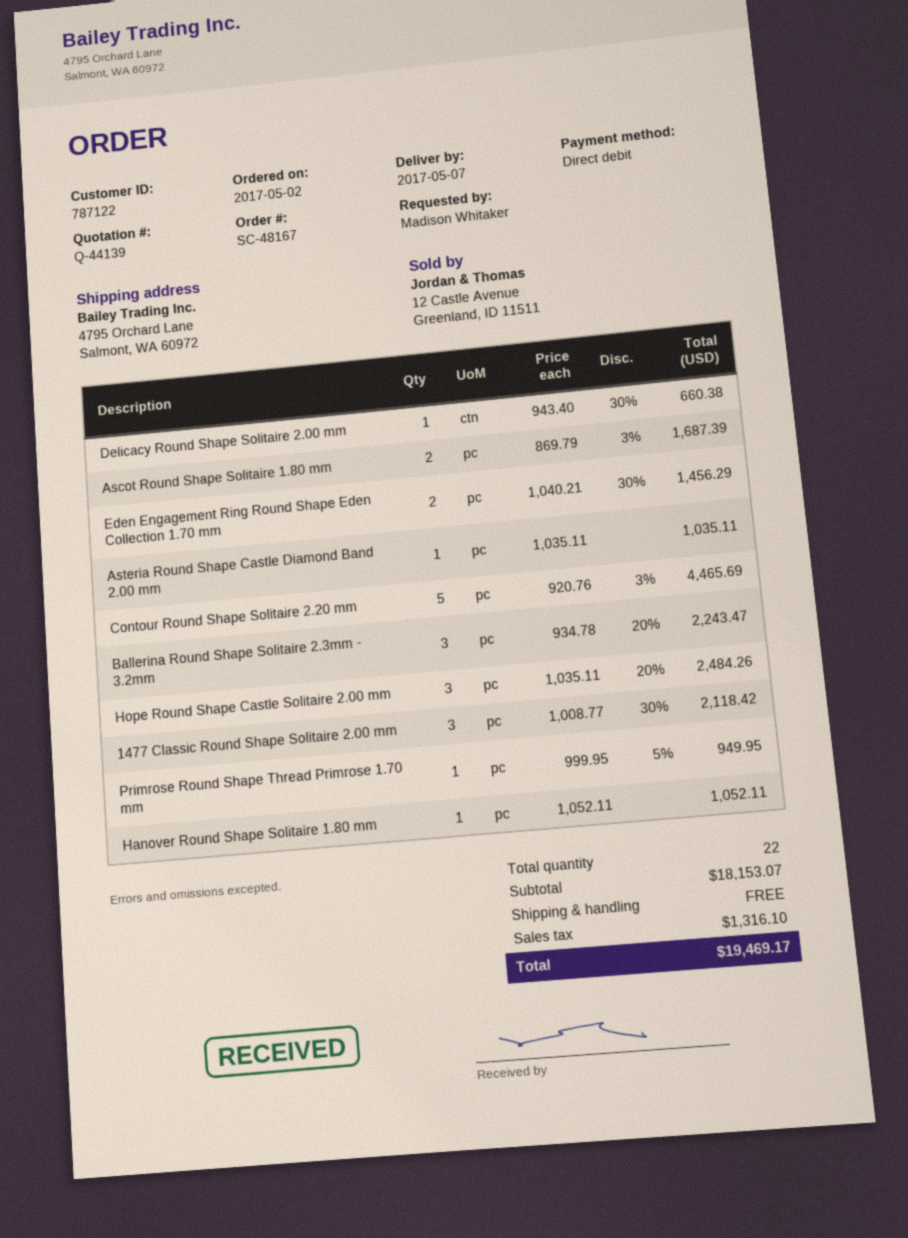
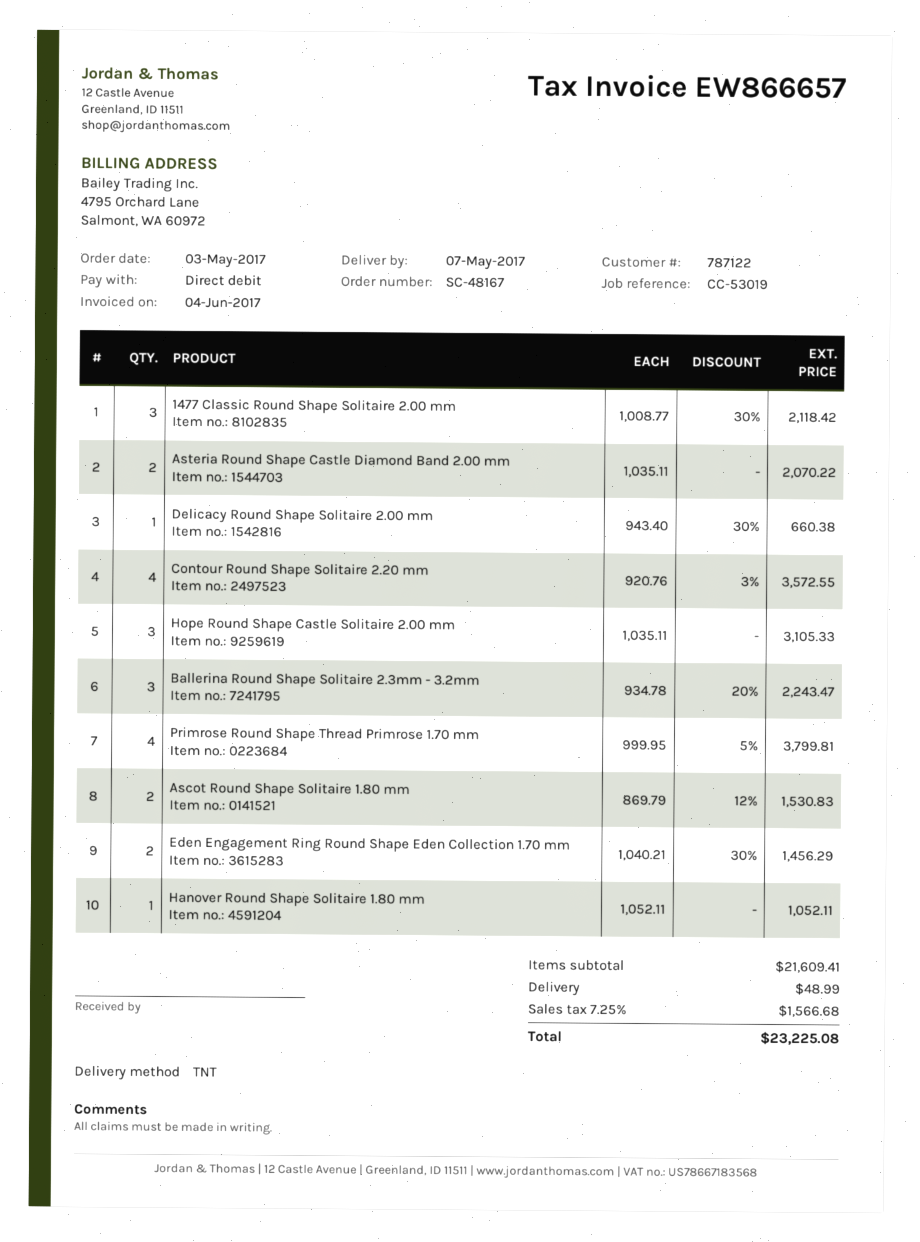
order date: 2017-05-02 -> 2017-05-03
Ascot Round Shape Solitaire 1.80 mm: 2 x 869.79 - 3% = 1687.39 -> 2 x 869.79 - 12% = 1530.83
Asteria Round Shape Castle Diamond Band 2.00 mm: 1 x 1035.11 = 1035.11 -> 2 x 1035.11 = 2070.22
Contour Round Shape Solitaire 2.20 mm: 5 x 920.76 - 3% = 4465.69 -> 4 x 920.76 - 3% = 3572.55
Hope Round Shape Castle Solitaire 2.00 mm: 3 x 1035.11 - 20% = 2484.26 -> 3 x 1035.11 = 3105.33
Primrose Round Shape Thread Primrose 1.70 mm: 1 x 999.95 - 5% = 949.95 -> 4 x 999.95 - 5% = 3799.81
subtotal: 18153.07 -> 21609.41
shipping: 0.00 -> 48.99
tax: 1316.10 -> 1566.68
total: 19469.17 -> 23225.08

